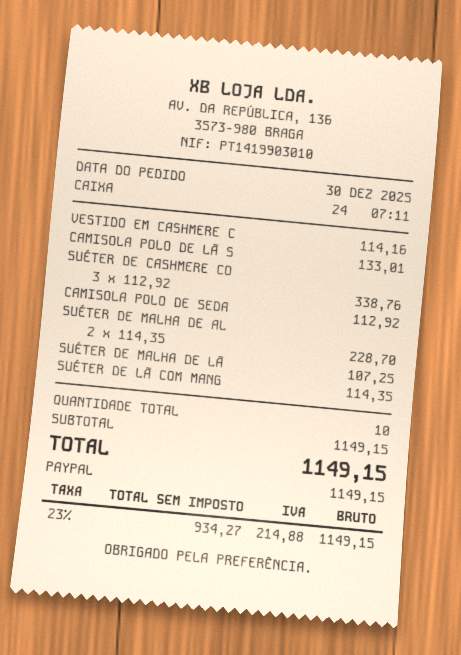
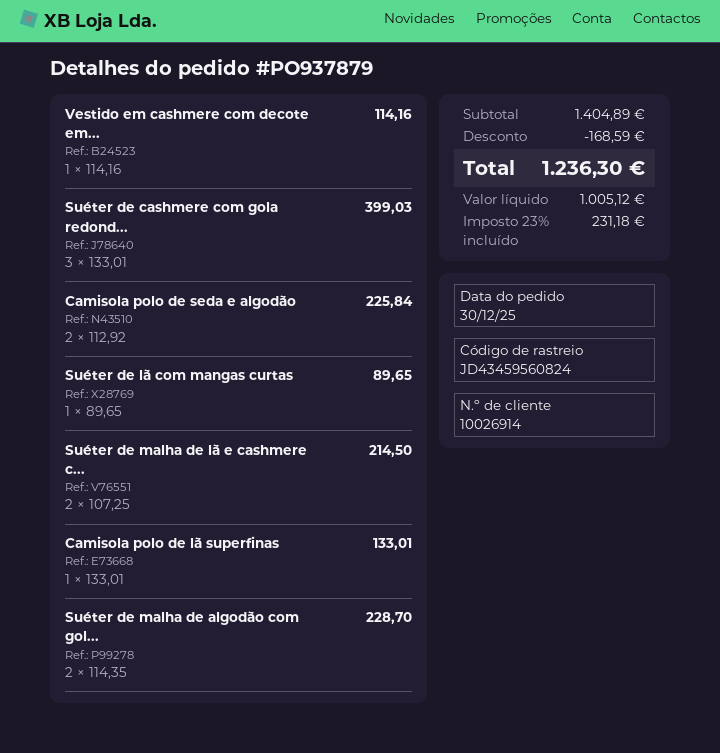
SUÉTER DE CASHMERE CO: 3 x 112.92 = 338.76 -> 3 x 133.01 = 399.03
CAMISOLA POLO DE SEDA: 1 x 112.92 = 112.92 -> 2 x 112.92 = 225.84
SUÉTER DE MALHA DE LÃ: 1 x 107.25 = 107.25 -> 2 x 107.25 = 214.50
SUÉTER DE LÃ COM MANG: 1 x 114.35 = 114.35 -> 1 x 89.65 = 89.65
subtotal: 1149.15 -> 1404.89
discount: none -> 168.59
net: 934.27 -> 1005.12
tax: 23% = 214.88 -> 23% = 231.18
total: 1149.15 -> 1236.30

